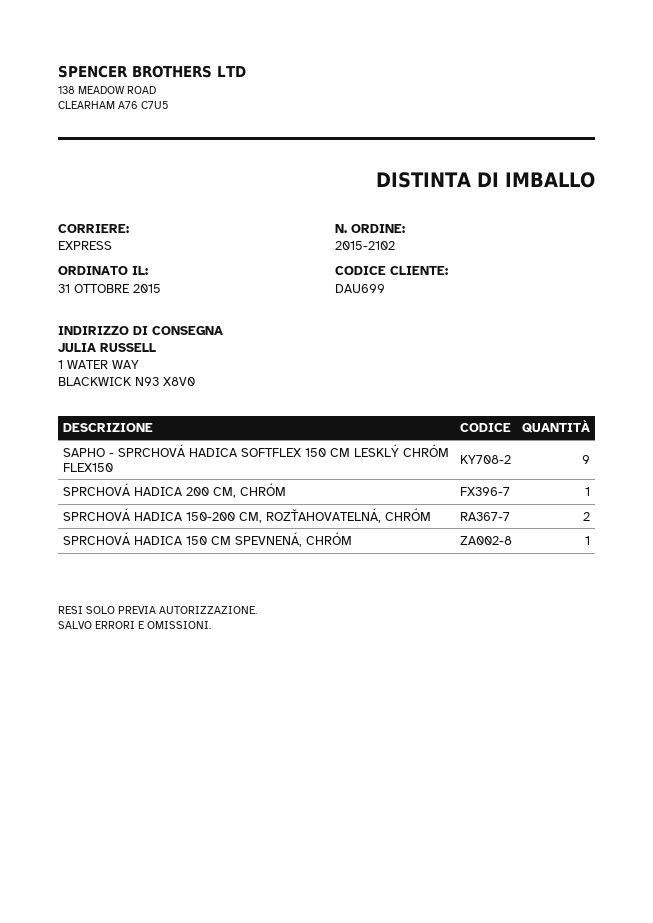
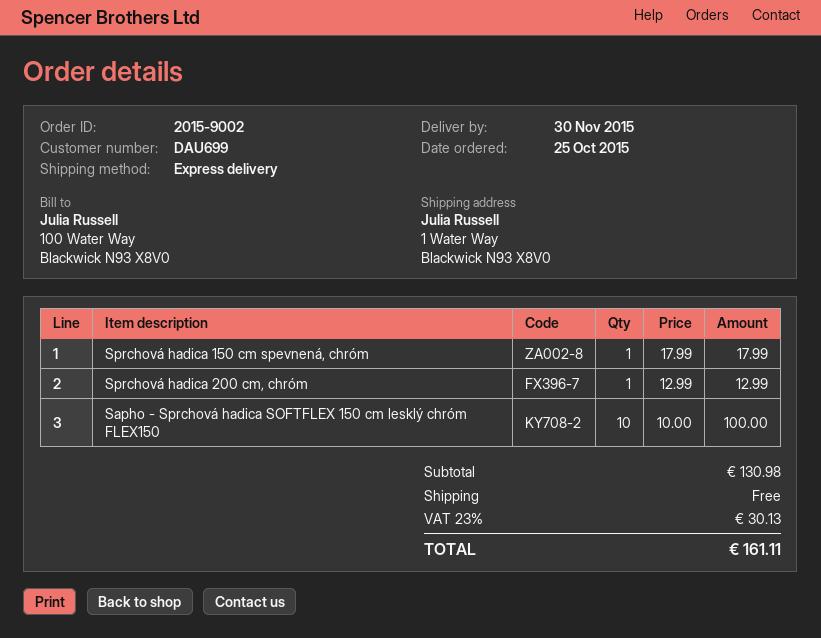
order number: 2015-2102 -> 2015-9002
order date: 2015-10-31 -> 2015-10-25
SAPHO - SPRCHOVÁ HADICA SOFTFLEX 150 CM LESKLÝ CHRÓM FLEX150: 9 -> 10
SPRCHOVÁ HADICA 150-200 CM, ROZŤAHOVATELNÁ, CHRÓM: 2 -> none

